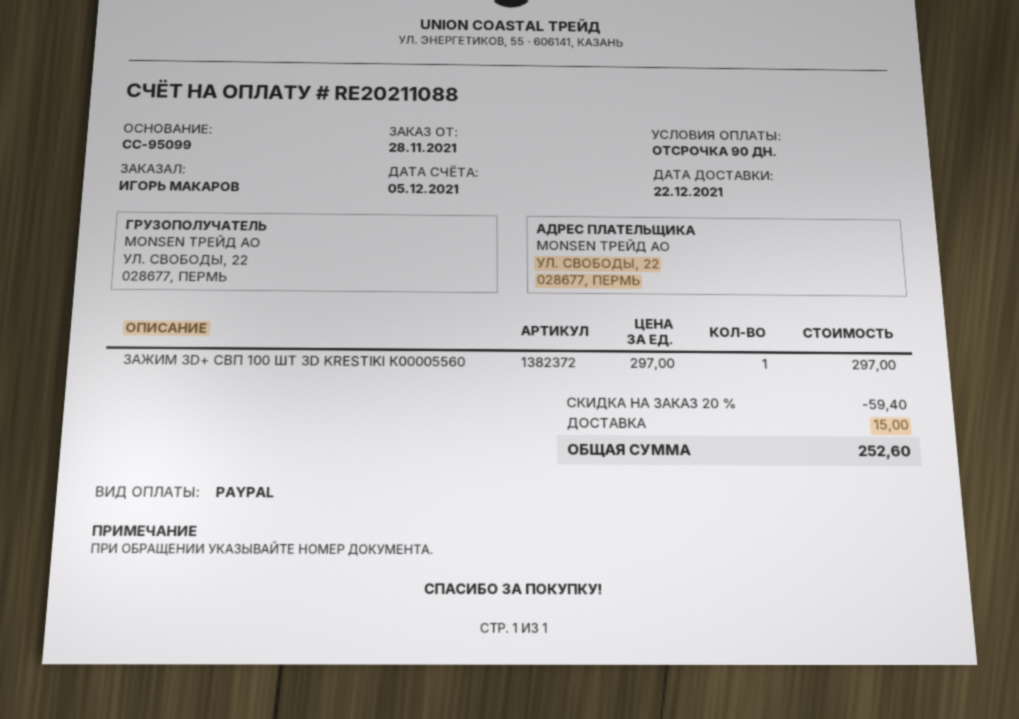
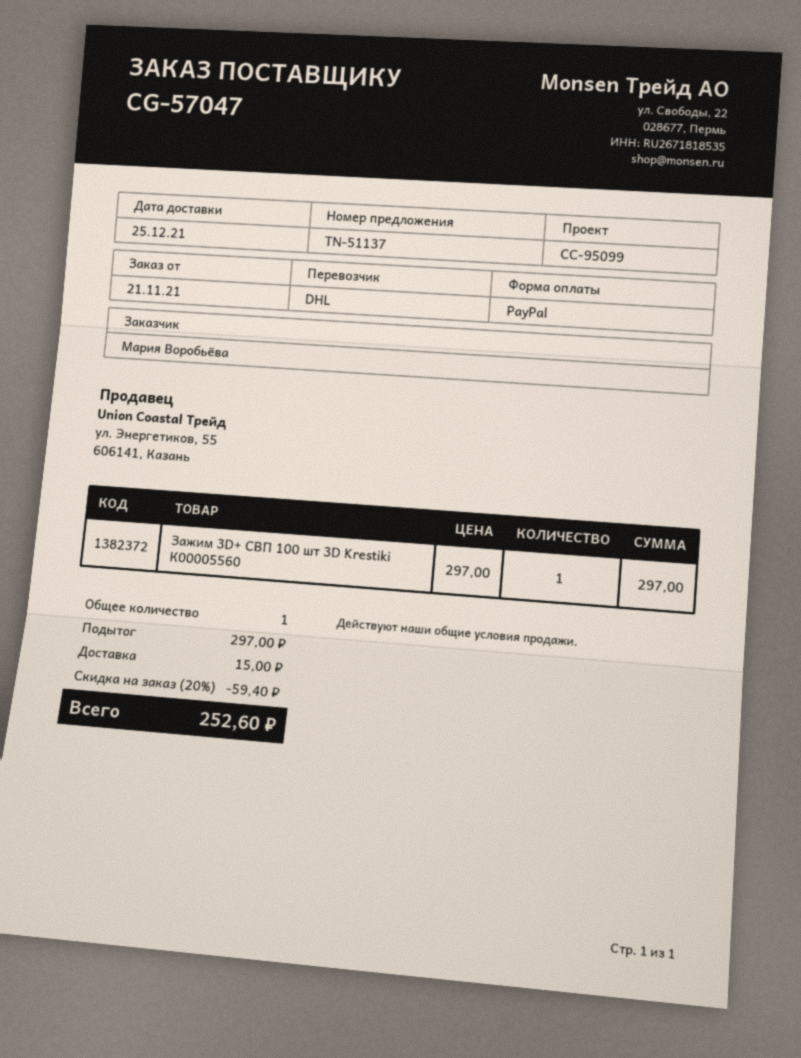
order date: 2021-11-28 -> 2021-11-21
delivery date: 2021-12-22 -> 2021-12-25
ordered by: ИГОРЬ МАКАРОВ -> Мария Воробьёва

